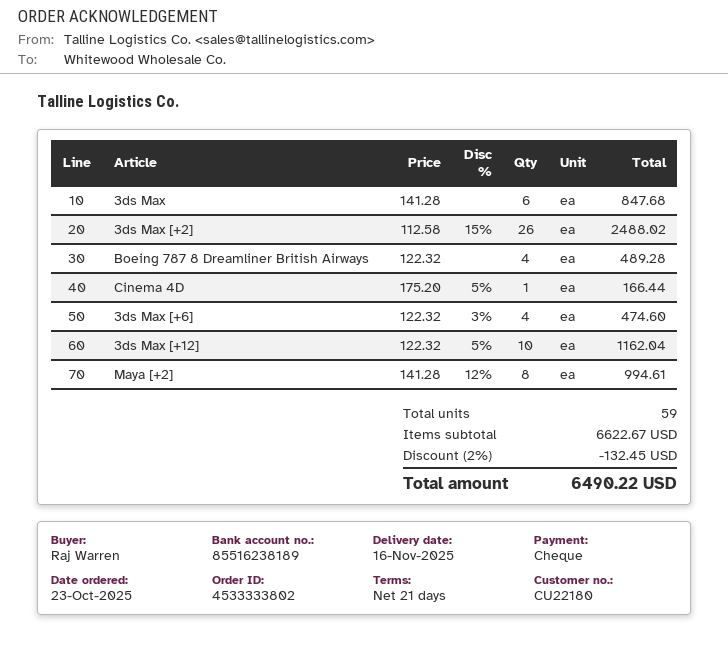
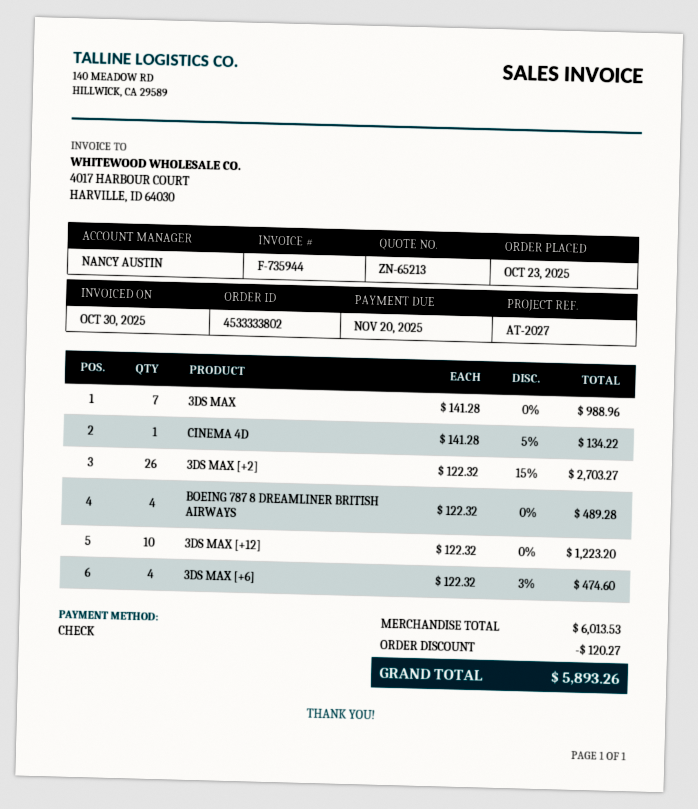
3ds Max: 6 x 141.28 = 847.68 -> 7 x 141.28 = 988.96
3ds Max [+2]: 26 x 112.58 - 15% = 2488.02 -> 26 x 122.32 - 15% = 2703.27
Cinema 4D: 1 x 175.20 - 5% = 166.44 -> 1 x 141.28 - 5% = 134.22
3ds Max [+12]: 10 x 122.32 - 5% = 1162.04 -> 10 x 122.32 = 1223.20
Maya [+2]: 8 x 141.28 - 12% = 994.61 -> none
subtotal: 6622.67 -> 6013.53
discount: 132.45 -> 120.27
total: 6490.22 -> 5893.26

